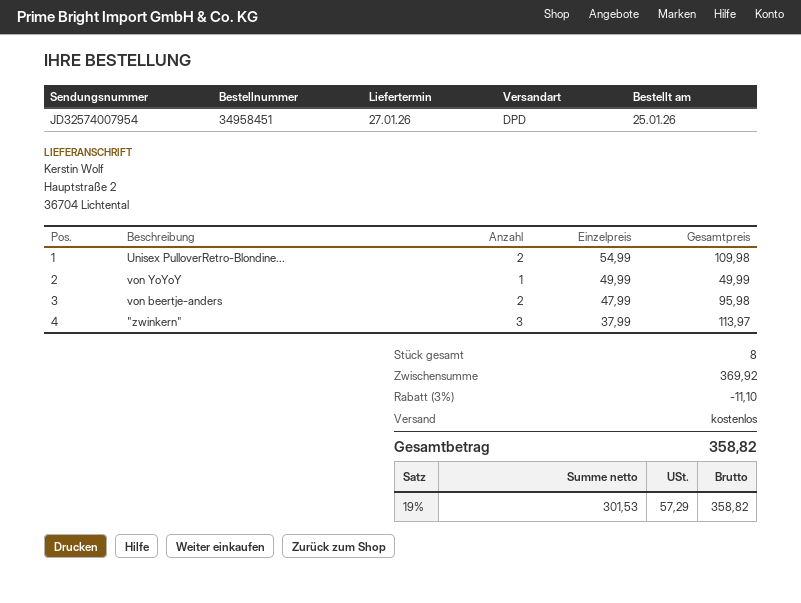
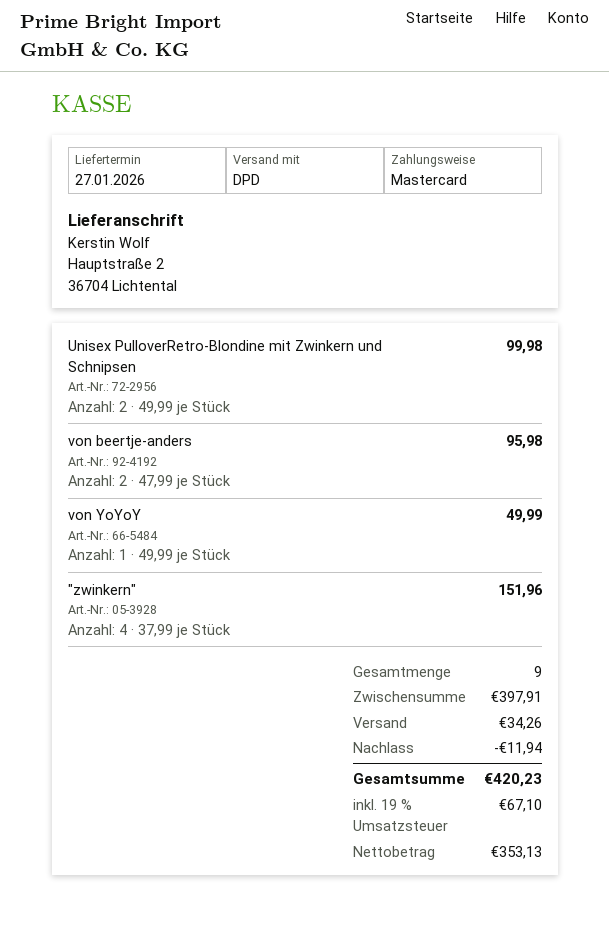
Unisex PulloverRetro-Blondine...: 2 x 54.99 = 109.98 -> 2 x 49.99 = 99.98
"zwinkern": 3 x 37.99 = 113.97 -> 4 x 37.99 = 151.96
total quantity: 8 -> 9
subtotal: 369.92 -> 397.91
discount: 11.10 -> 11.94
shipping: 0.00 -> 34.26
net: 301.53 -> 353.13
tax: 19% = 57.29 -> 19% = 67.10
total: 358.82 -> 420.23

